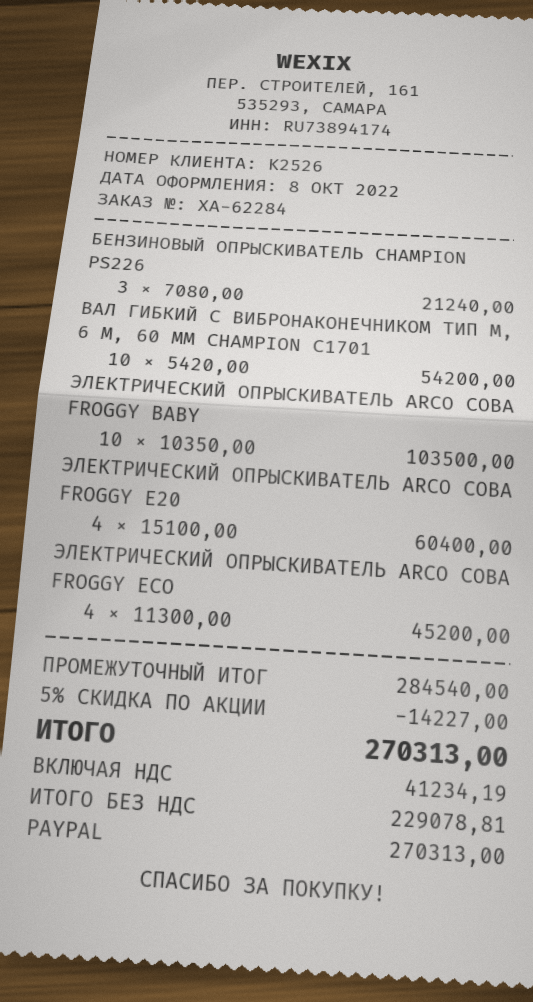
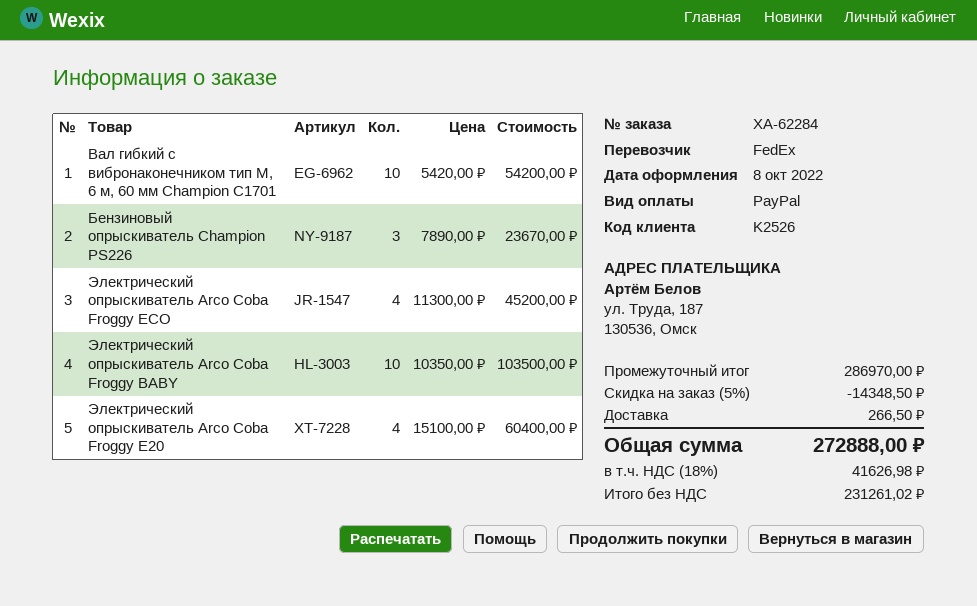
БЕНЗИНОВЫЙ ОПРЫСКИВАТЕЛЬ CHAMPION PS226: 3 x 7080.00 = 21240.00 -> 3 x 7890.00 = 23670.00
subtotal: 284540.00 -> 286970.00
discount: 5% = 14227.00 -> 5% = 14348.50
shipping: none -> 266.50
net: 229078.81 -> 231261.02
tax: 41234.19 -> 41626.98
total: 270313.00 -> 272888.00

